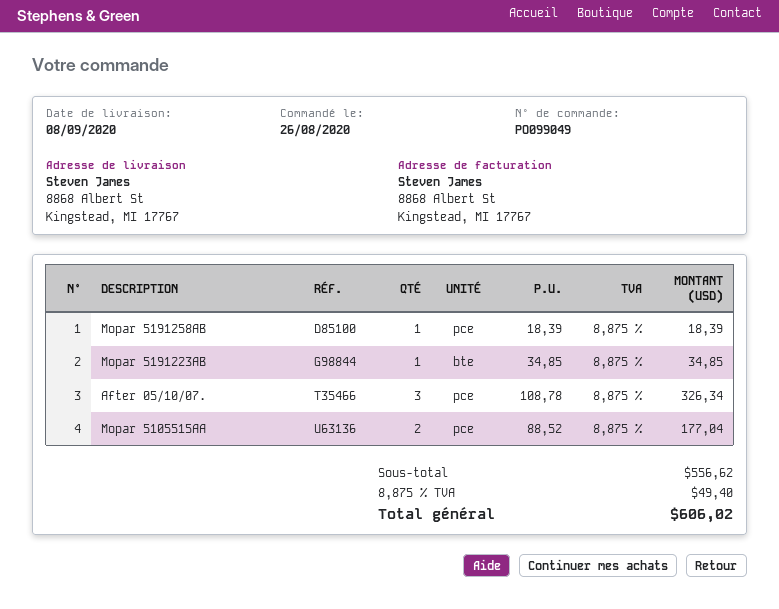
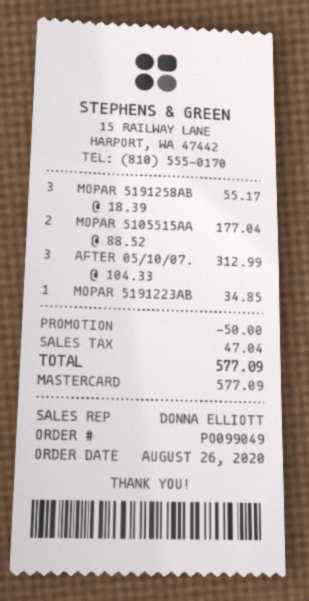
Mopar 5191258AB: 1 x 18.39 = 18.39 -> 3 x 18.39 = 55.17
After 05/10/07.: 3 x 108.78 = 326.34 -> 3 x 104.33 = 312.99
discount: none -> 50.00
tax: 49.40 -> 47.04
total: 606.02 -> 577.09

